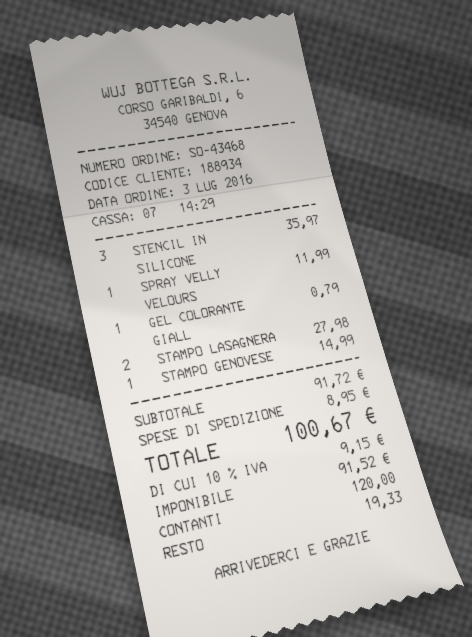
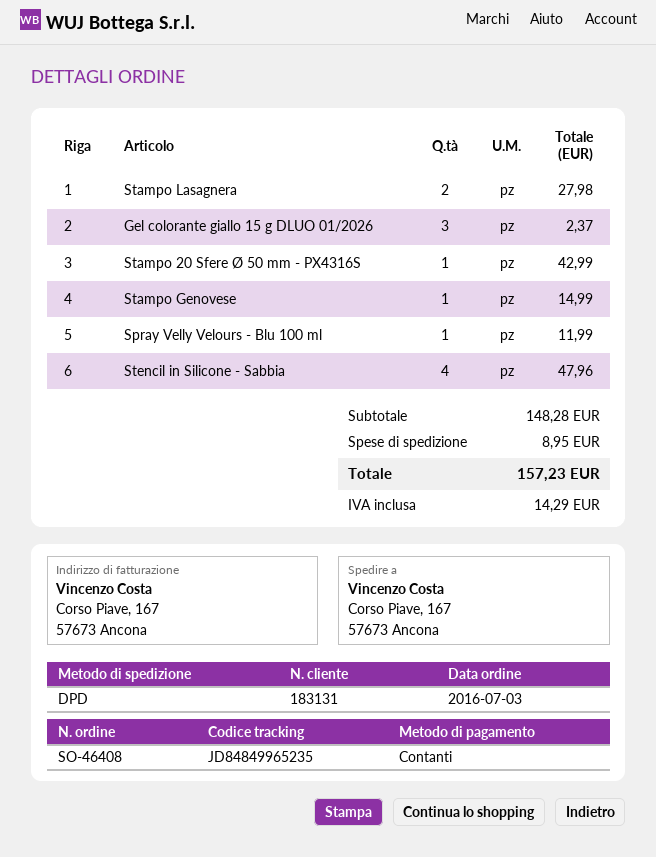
order number: SO-43468 -> SO-46408
customer number: 188934 -> 183131
STENCIL IN SILICONE: 3 for 35.97 -> 4 for 47.96
GEL COLORANTE GIALL: 1 for 0.79 -> 3 for 2.37
Stampo 20 Sfere Ø 50 mm - PX4316S: none -> 1 for 42.99
subtotal: 91.72 -> 148.28
tax: 9.15 -> 14.29
total: 100.67 -> 157.23

